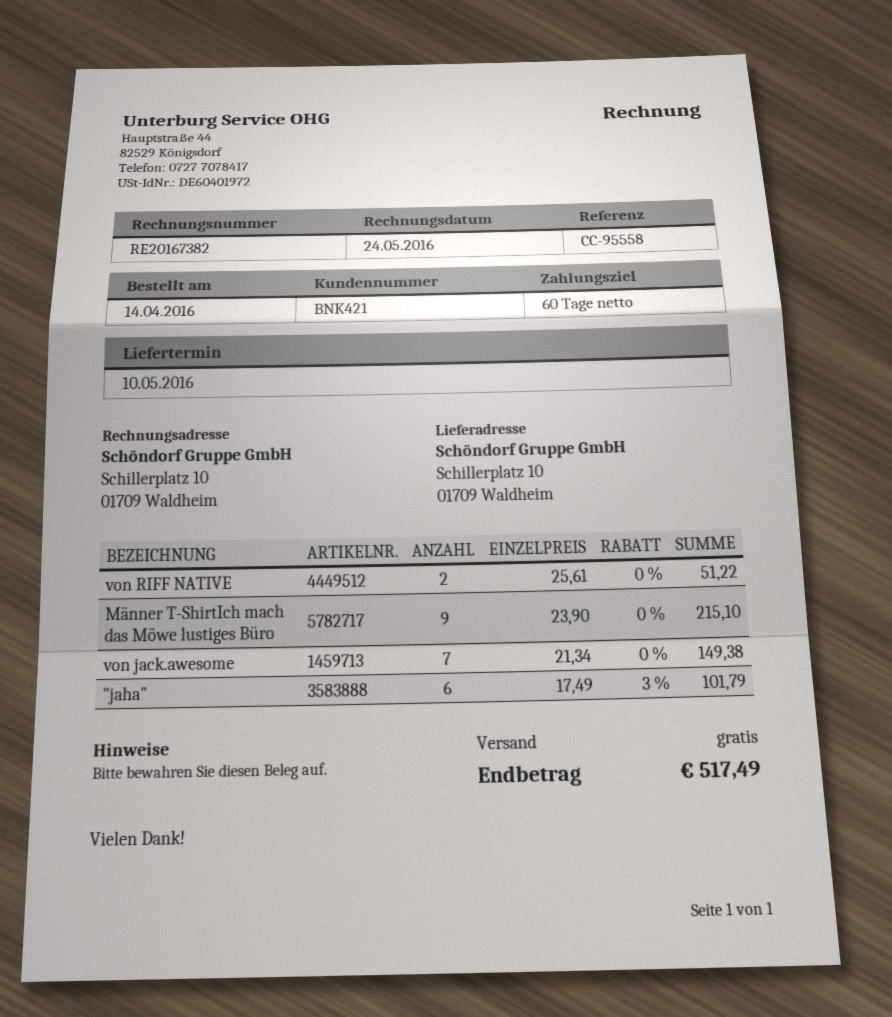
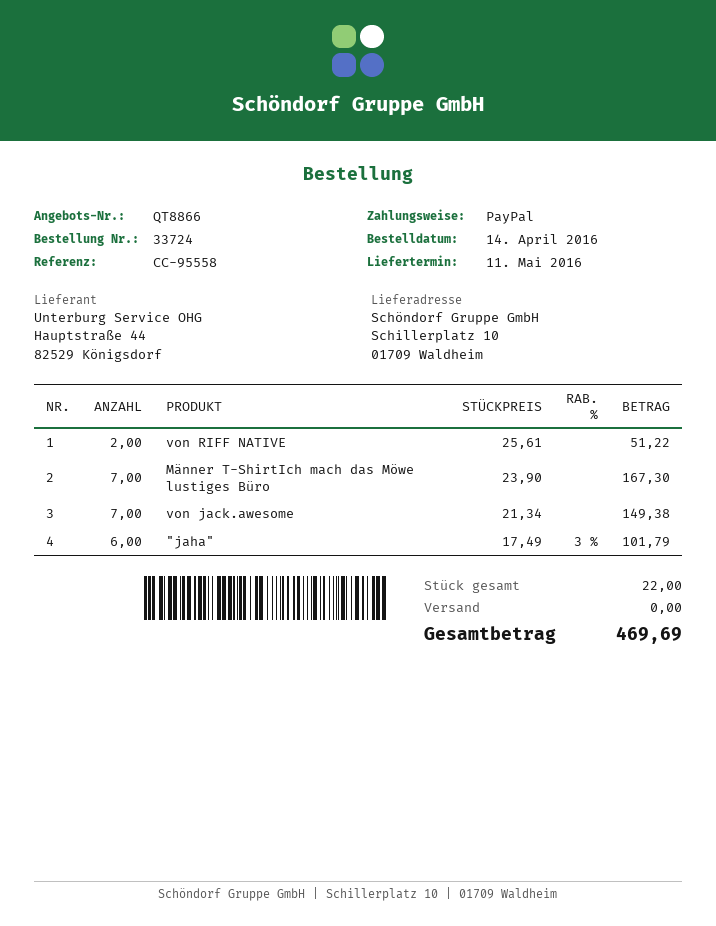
delivery date: 2016-05-10 -> 2016-05-11
Männer T-ShirtIch mach das Möwe lustiges Büro: 9 x 23.90 = 215.10 -> 7 x 23.90 = 167.30
total: 517.49 -> 469.69

